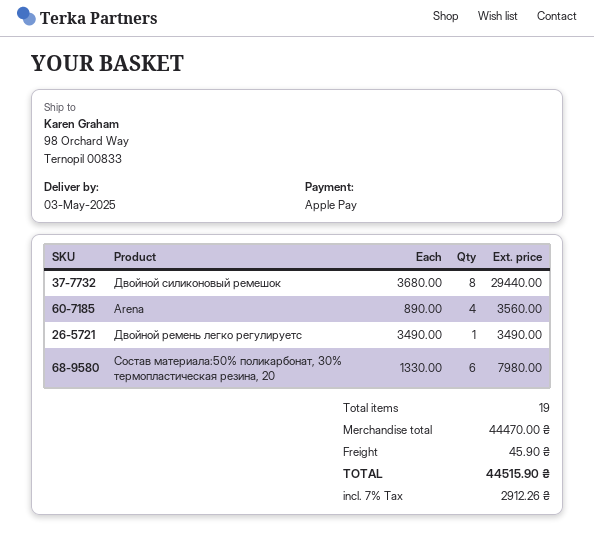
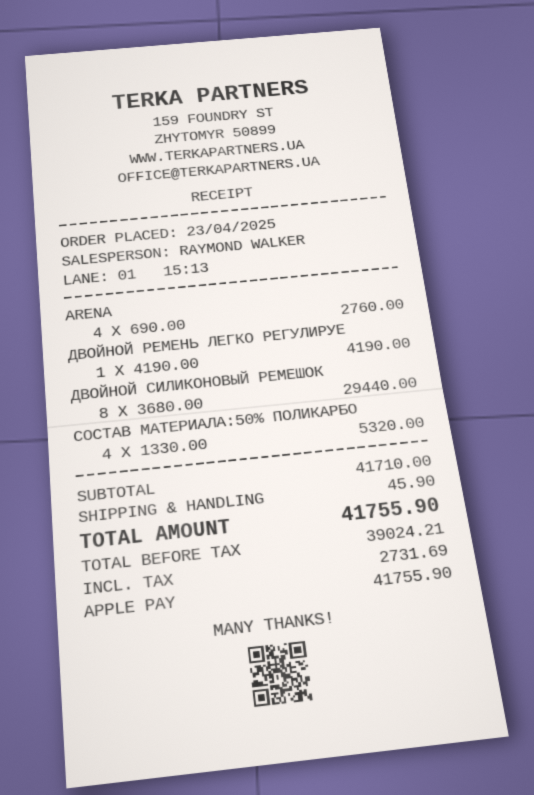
Arena: 4 x 890.00 = 3560.00 -> 4 x 690.00 = 2760.00
Двойной ремень легко регулируетс: 1 x 3490.00 = 3490.00 -> 1 x 4190.00 = 4190.00
Состав материала:50% поликарбонат, 30% термопластическая резина, 20: 6 x 1330.00 = 7980.00 -> 4 x 1330.00 = 5320.00
subtotal: 44470.00 -> 41710.00
tax: 2912.26 -> 2731.69
total: 44515.90 -> 41755.90

